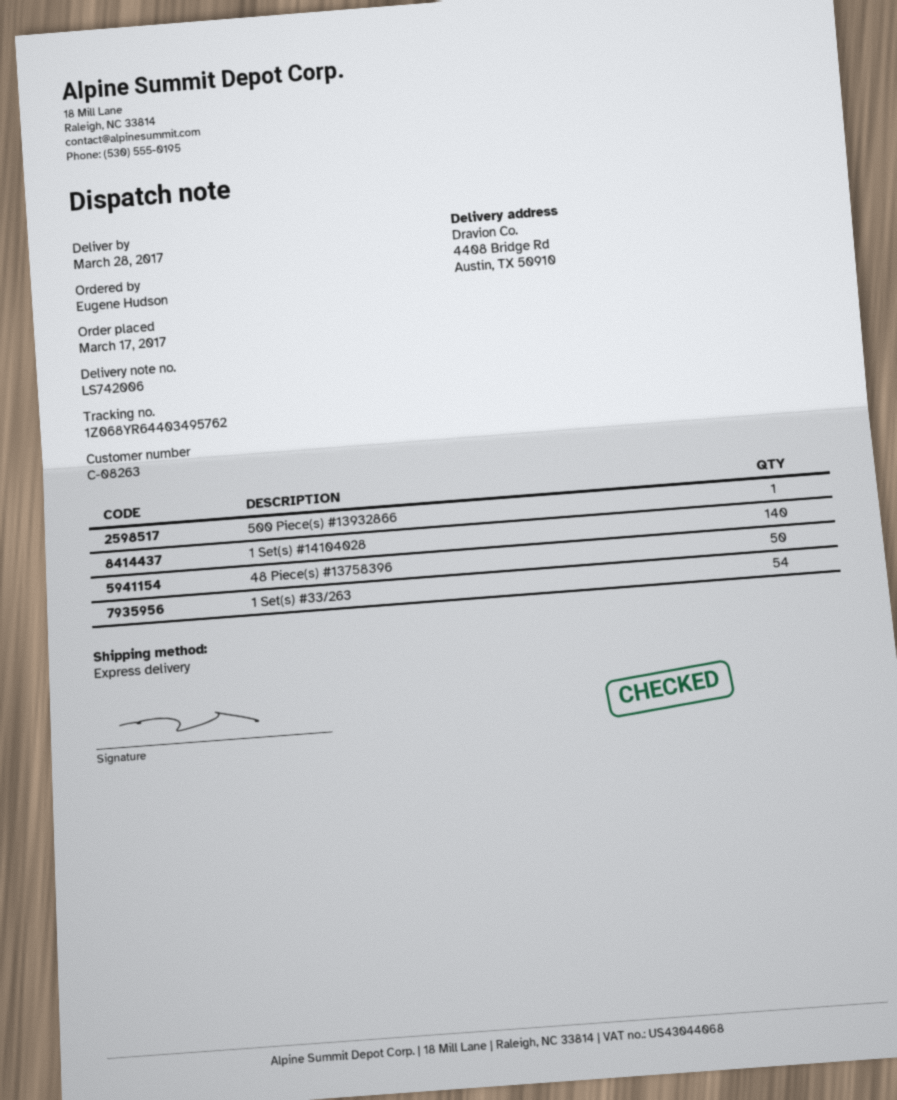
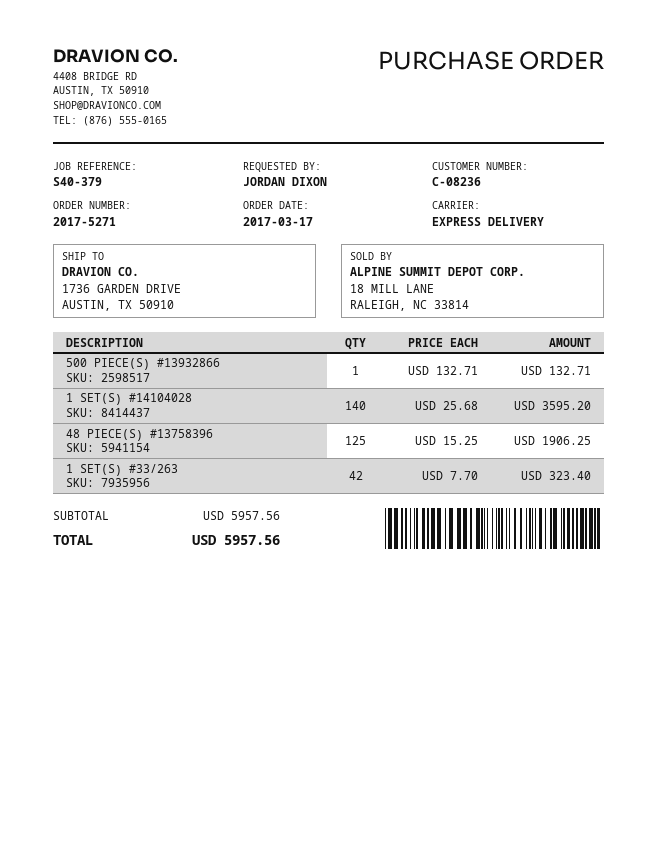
customer number: C-08263 -> C-08236
ordered by: Eugene Hudson -> JORDAN DIXON
ship to: 4408 Bridge Rd, Austin, TX 50910 -> 1736 GARDEN DRIVE, AUSTIN, TX 50910
48 Piece(s) #13758396: 50 -> 125
1 Set(s) #33/263: 54 -> 42

